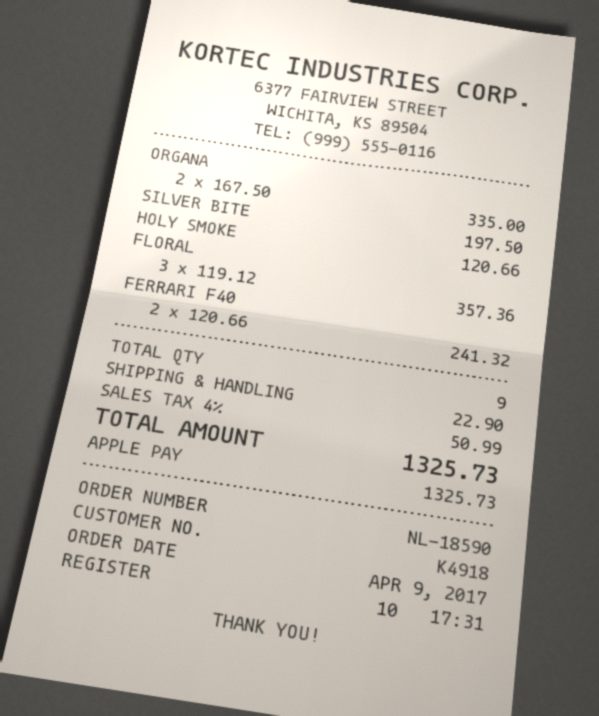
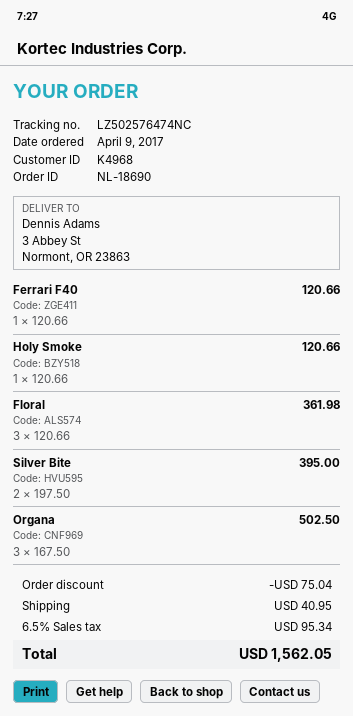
order number: NL-18590 -> NL-18690
customer number: K4918 -> K4968
ORGANA: 2 x 167.50 = 335.00 -> 3 x 167.50 = 502.50
SILVER BITE: 1 x 197.50 = 197.50 -> 2 x 197.50 = 395.00
FLORAL: 3 x 119.12 = 357.36 -> 3 x 120.66 = 361.98
FERRARI F40: 2 x 120.66 = 241.32 -> 1 x 120.66 = 120.66
discount: none -> 75.04
shipping: 22.90 -> 40.95
tax: 4% = 50.99 -> 6.5% = 95.34
total: 1325.73 -> 1562.05

